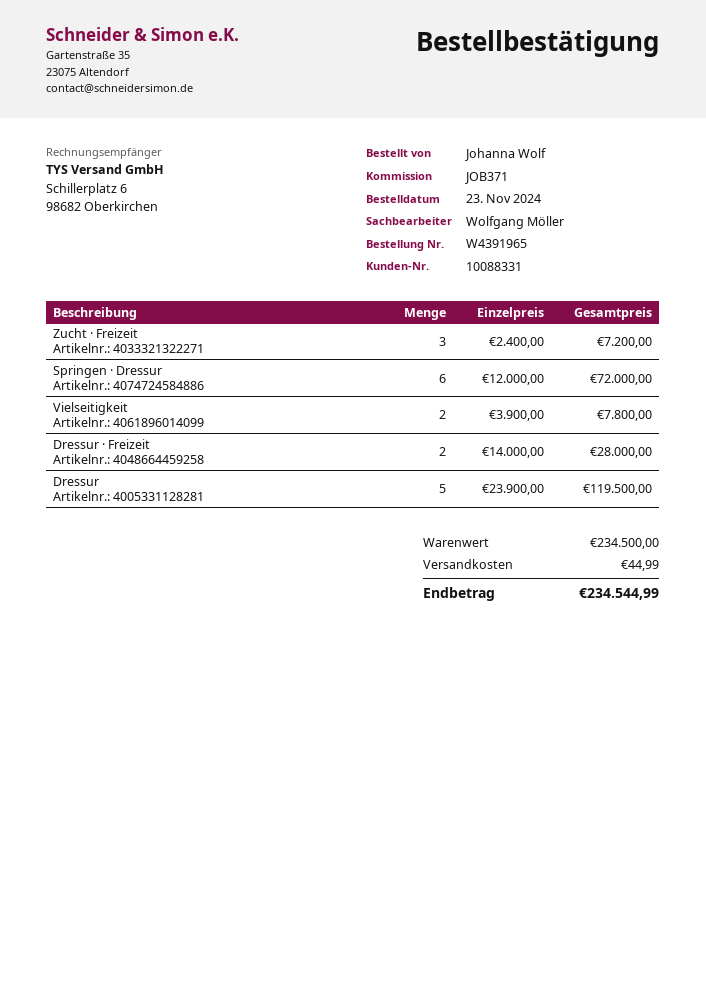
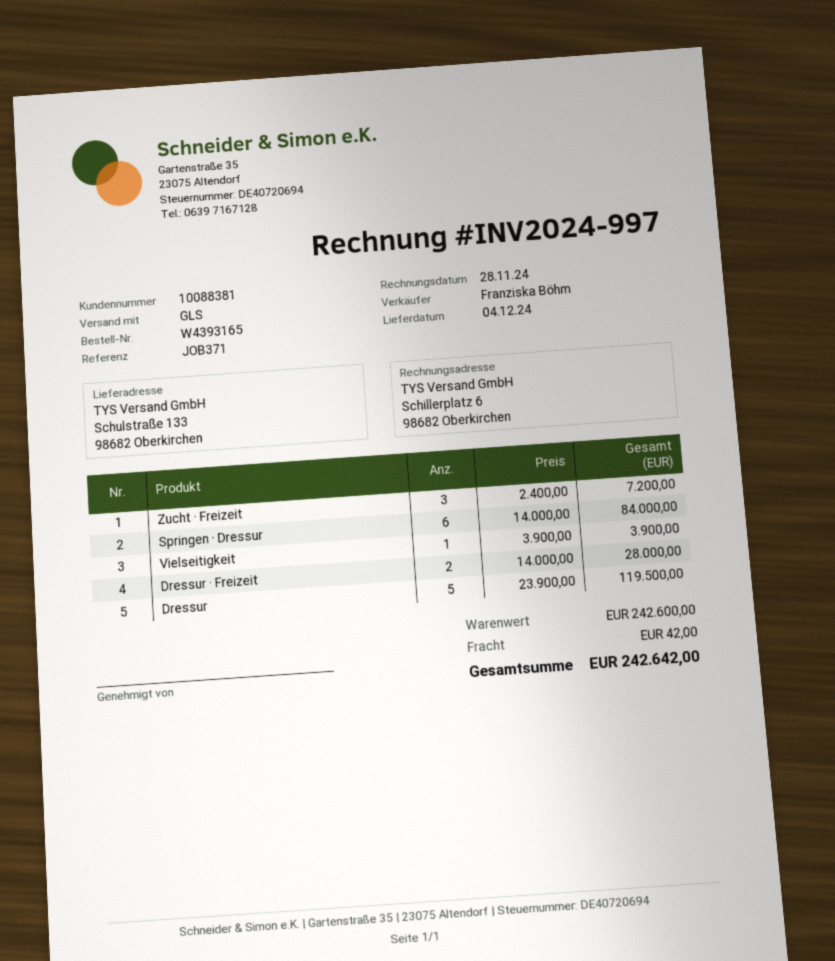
order number: W4391965 -> W4393165
customer number: 10088331 -> 10088381
sales rep: Wolfgang Möller -> Franziska Böhm
Springen · Dressur: 6 x 12000.00 = 72000.00 -> 6 x 14000.00 = 84000.00
Vielseitigkeit: 2 x 3900.00 = 7800.00 -> 1 x 3900.00 = 3900.00
subtotal: 234500.00 -> 242600.00
shipping: 44.99 -> 42.00
total: 234544.99 -> 242642.00

